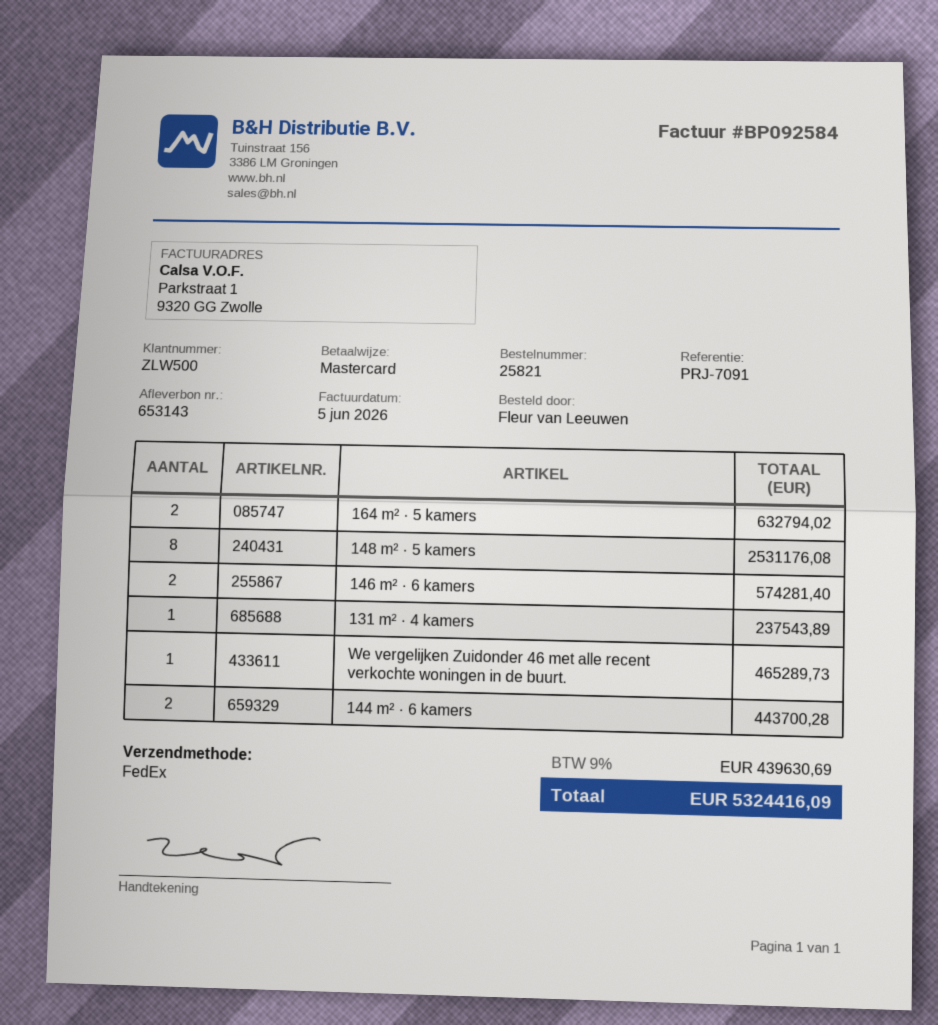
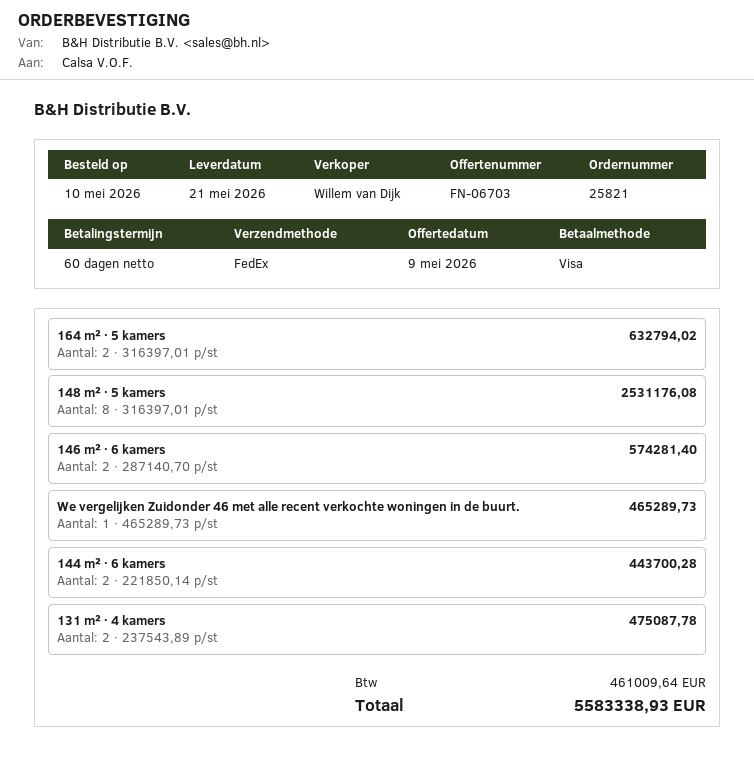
payment method: Mastercard -> Visa
131 m² · 4 kamers: 1 for 237543.89 -> 2 for 475087.78
tax: 439630.69 -> 461009.64
total: 5324416.09 -> 5583338.93

